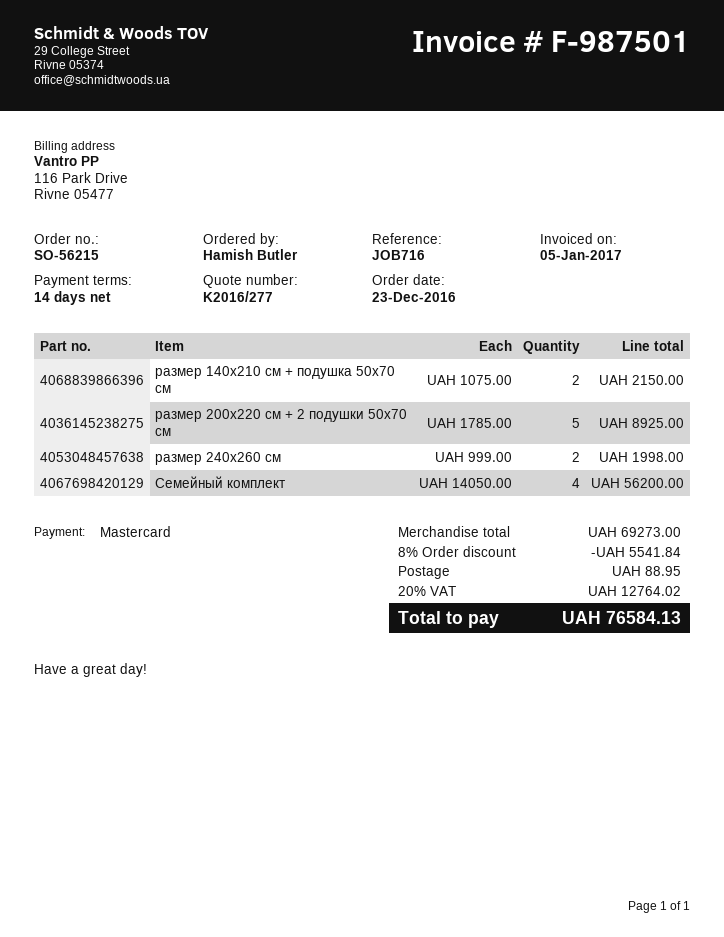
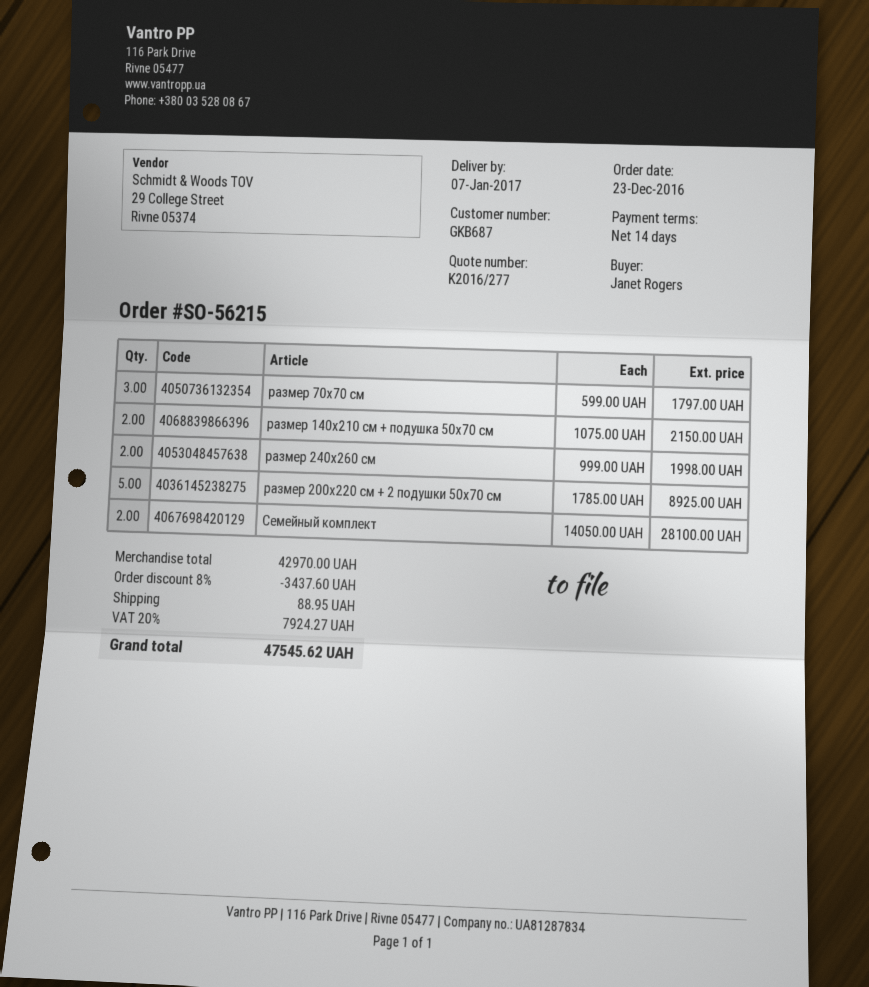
ordered by: Hamish Butler -> Janet Rogers
Семейный комплект: 4 x 14050.00 = 56200.00 -> 2 x 14050.00 = 28100.00
размер 70х70 см: none -> 3 x 599.00 = 1797.00
subtotal: 69273.00 -> 42970.00
discount: 8% = 5541.84 -> 8% = 3437.60
tax: 20% = 12764.02 -> 20% = 7924.27
total: 76584.13 -> 47545.62

